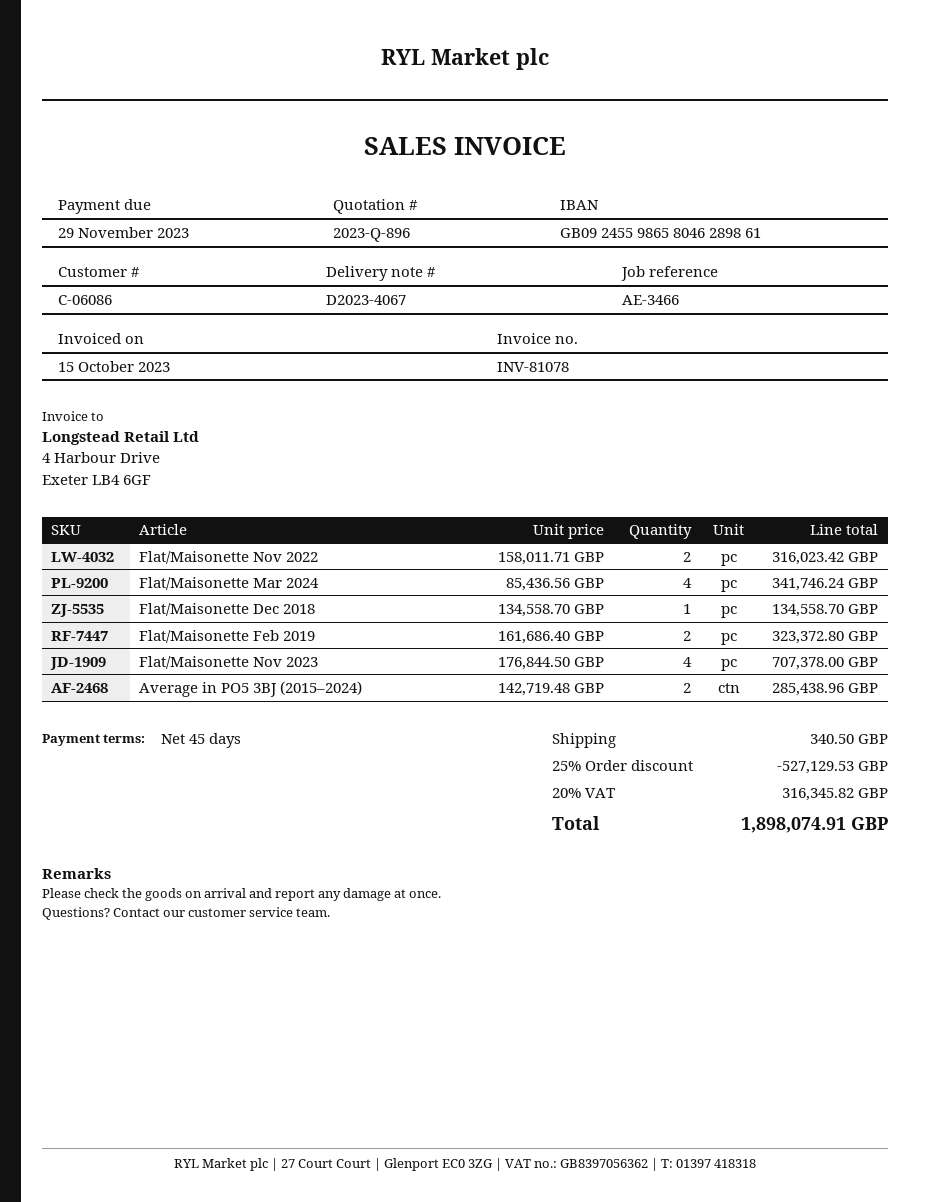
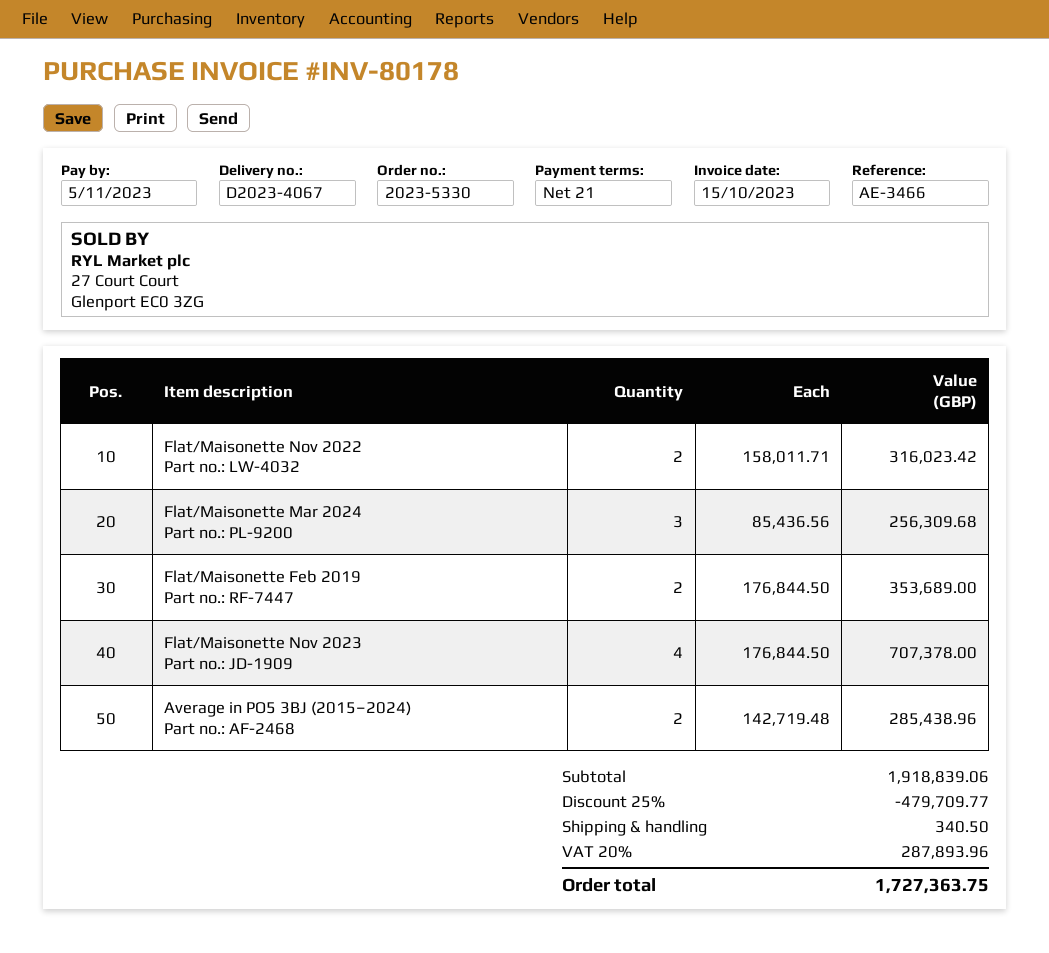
invoice number: INV-81078 -> INV-80178
payment terms: 45 days -> 21 days
due date: 2023-11-29 -> 2023-11-05
Flat/Maisonette Mar 2024: 4 x 85436.56 = 341746.24 -> 3 x 85436.56 = 256309.68
Flat/Maisonette Dec 2018: 1 x 134558.70 = 134558.70 -> none
Flat/Maisonette Feb 2019: 2 x 161686.40 = 323372.80 -> 2 x 176844.50 = 353689.00
discount: 25% = 527129.53 -> 25% = 479709.77
tax: 20% = 316345.82 -> 20% = 287893.96
total: 1898074.91 -> 1727363.75

